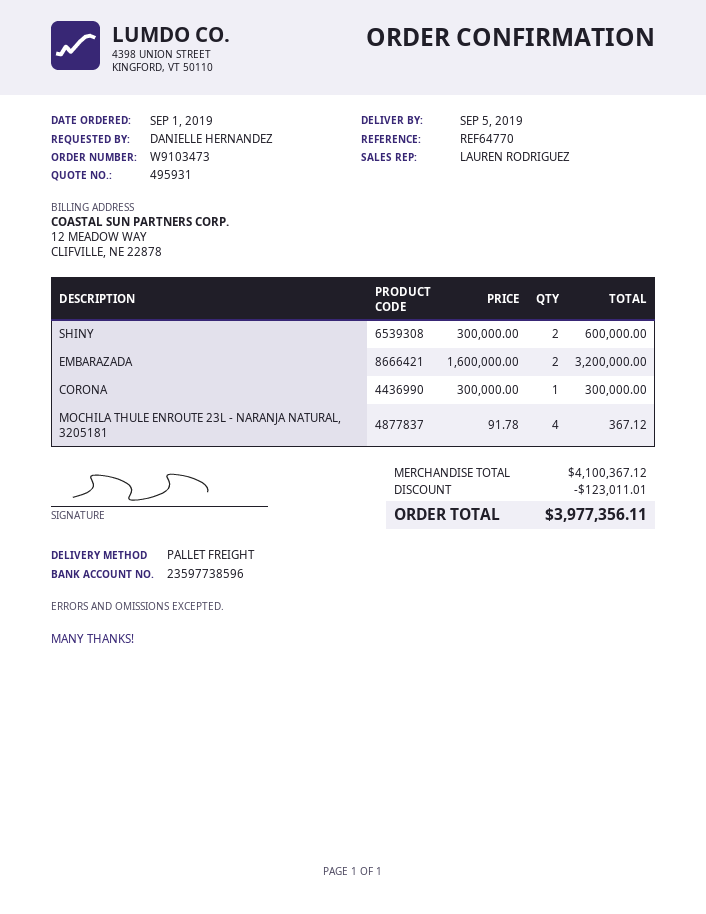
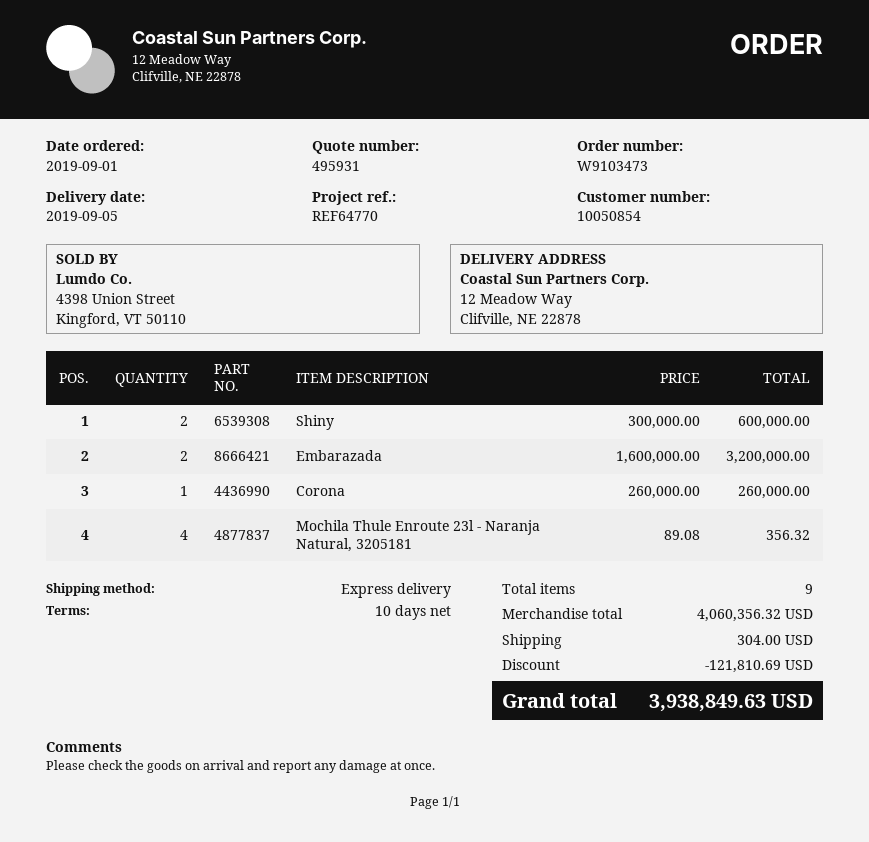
shipping method: pallet freight -> express
CORONA: 1 x 300000.00 = 300000.00 -> 1 x 260000.00 = 260000.00
MOCHILA THULE ENROUTE 23L - NARANJA NATURAL, 3205181: 4 x 91.78 = 367.12 -> 4 x 89.08 = 356.32
subtotal: 4100367.12 -> 4060356.32
discount: 123011.01 -> 121810.69
shipping: none -> 304.00
total: 3977356.11 -> 3938849.63

